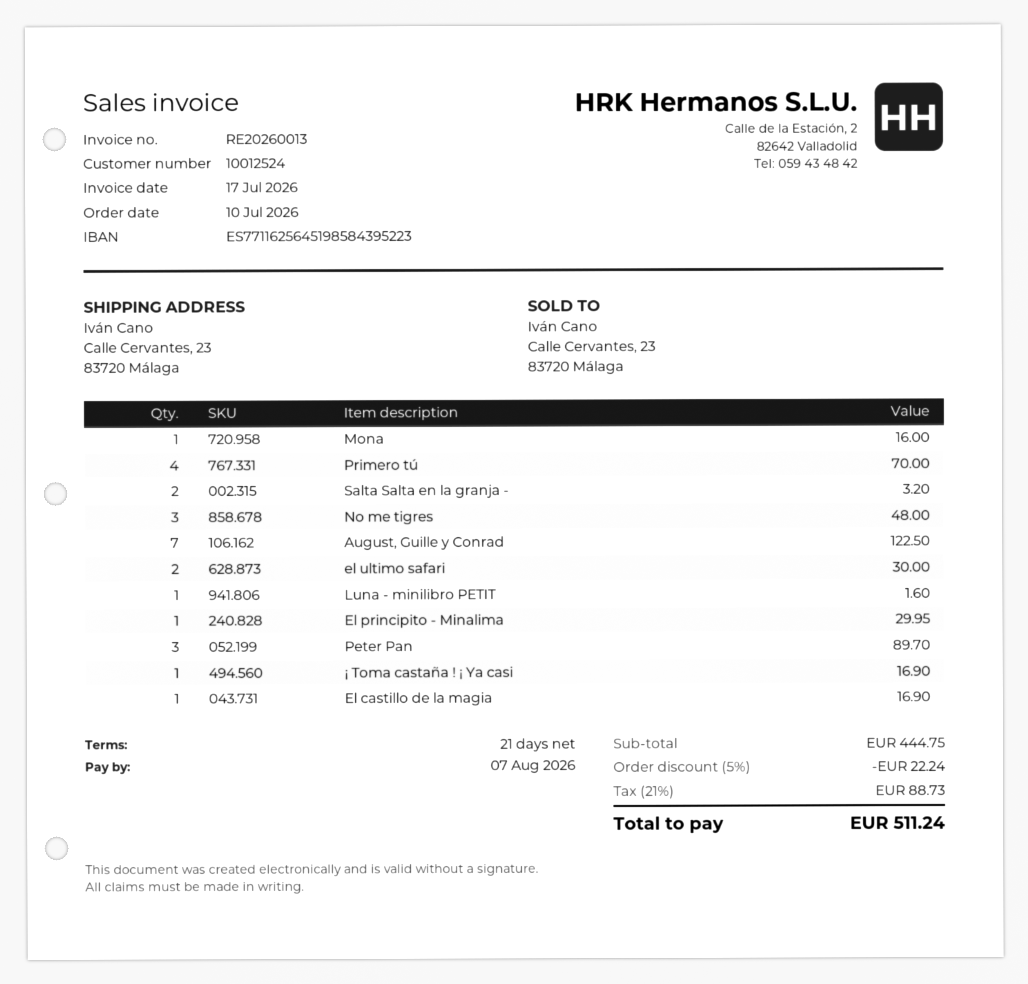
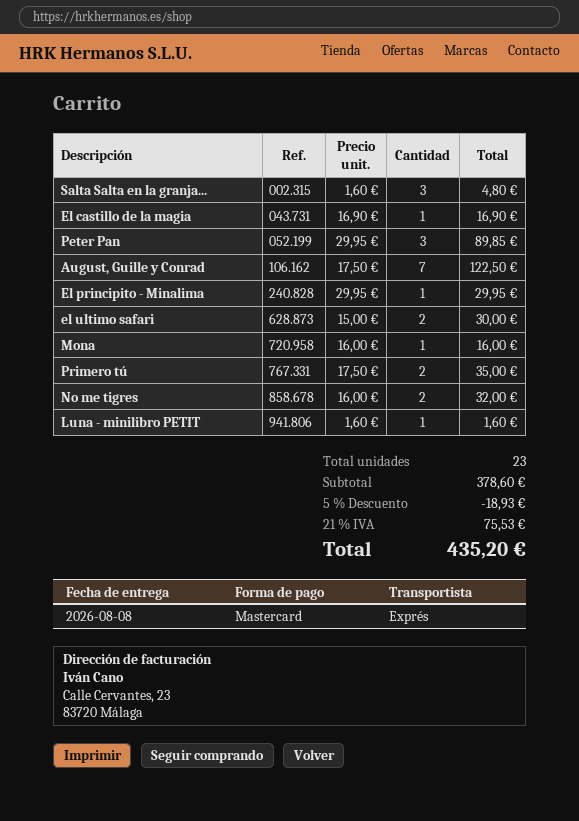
Primero tú: 4 for 70.00 -> 2 for 35.00
Salta Salta en la granja -: 2 for 3.20 -> 3 for 4.80
No me tigres: 3 for 48.00 -> 2 for 32.00
Peter Pan: 3 for 89.70 -> 3 for 89.85
¡ Toma castaña ! ¡ Ya casi: 1 for 16.90 -> none
subtotal: 444.75 -> 378.60
discount: 5% = 22.24 -> 5% = 18.93
tax: 21% = 88.73 -> 21% = 75.53
total: 511.24 -> 435.20

